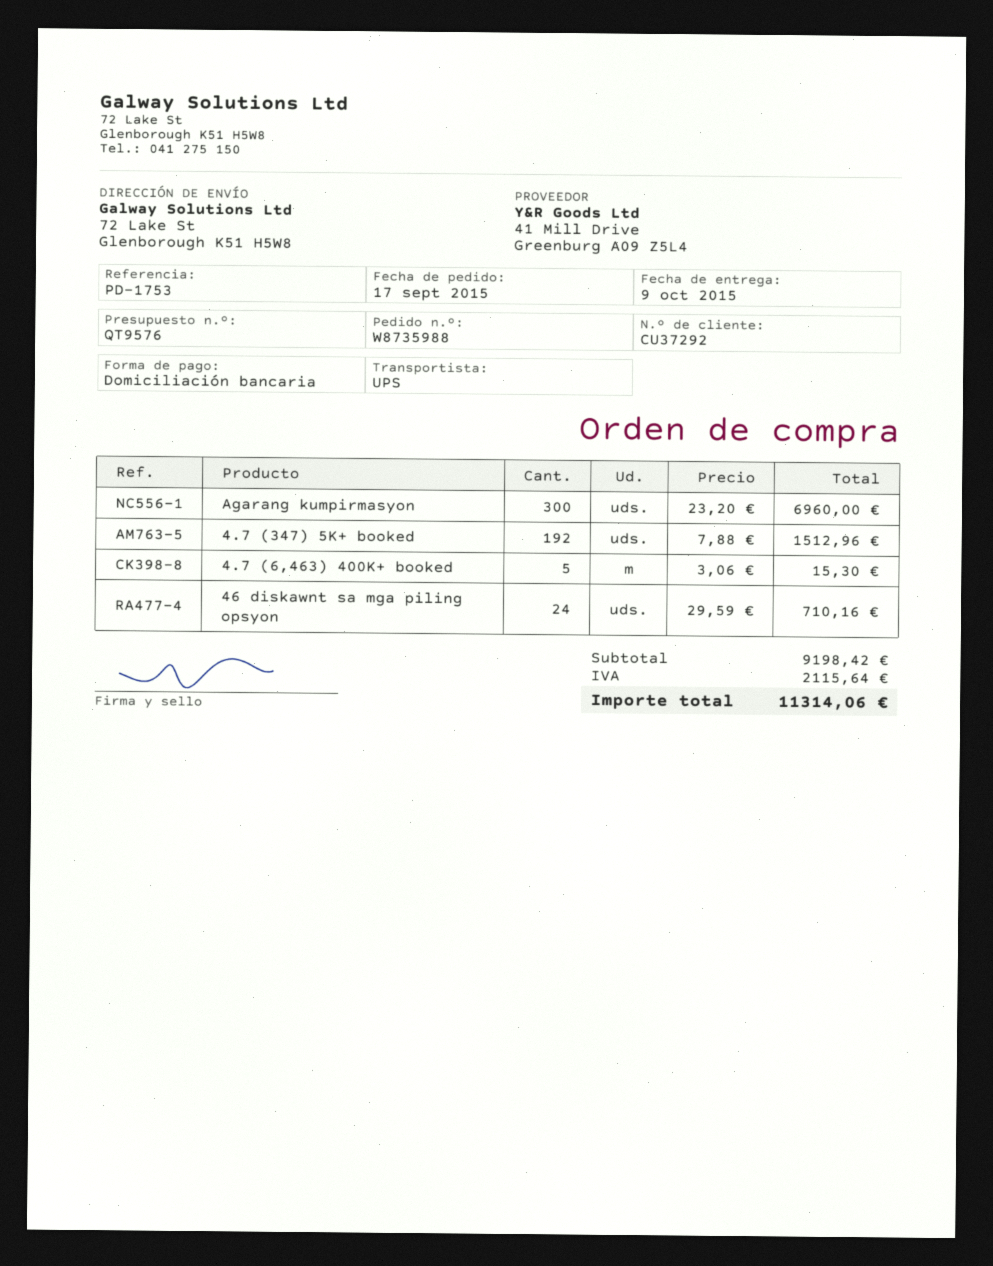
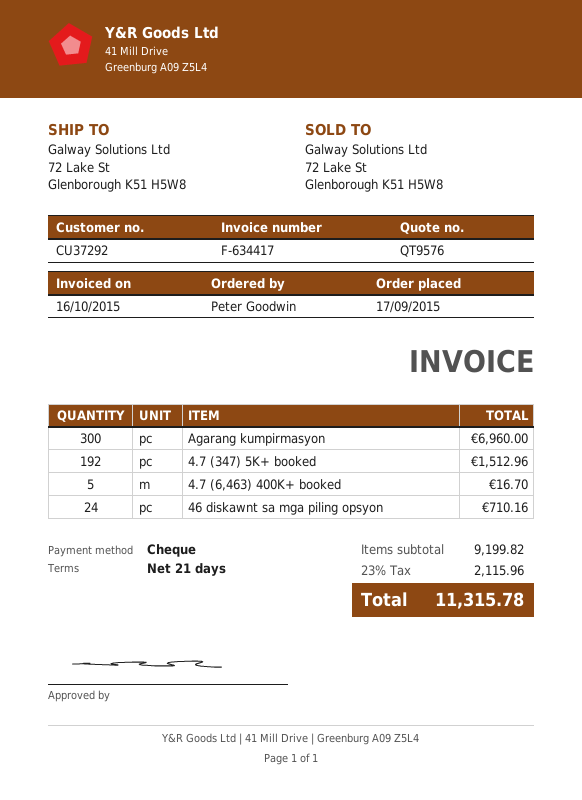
payment method: direct debit -> cheque
4.7 (6,463) 400K+ booked: 5 for 15.30 -> 5 for 16.70
subtotal: 9198.42 -> 9199.82
tax: 2115.64 -> 2115.96
total: 11314.06 -> 11315.78

